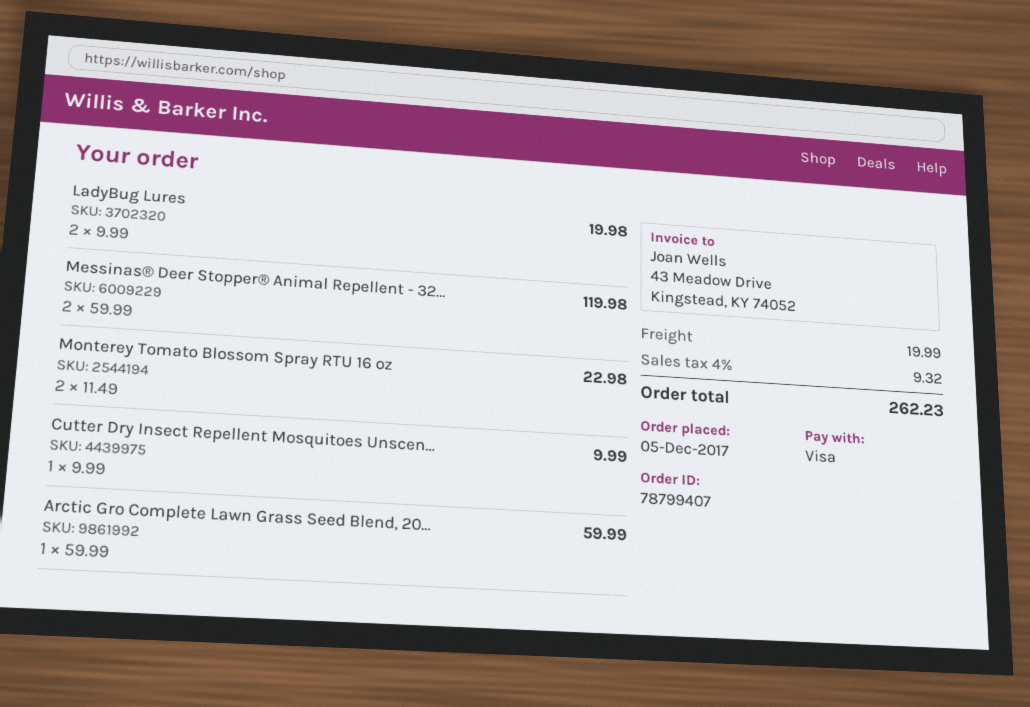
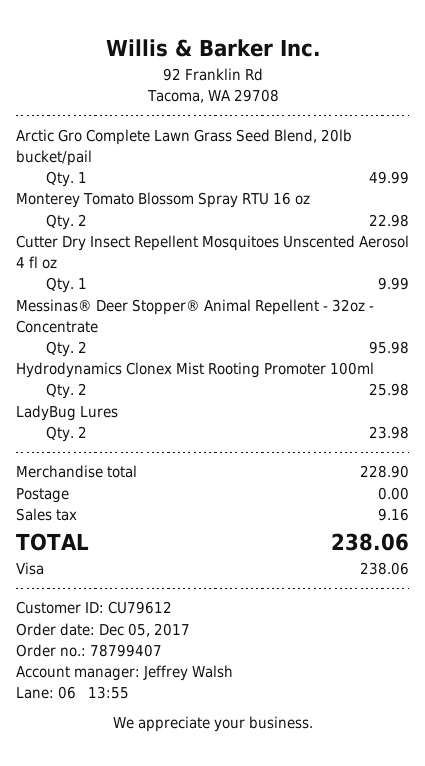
LadyBug Lures: 2 for 19.98 -> 2 for 23.98
Messinas® Deer Stopper® Animal Repellent - 32...: 2 for 119.98 -> 2 for 95.98
Arctic Gro Complete Lawn Grass Seed Blend, 20...: 1 for 59.99 -> 1 for 49.99
Hydrodynamics Clonex Mist Rooting Promoter 100ml: none -> 2 for 25.98
shipping: 19.99 -> 0.00
tax: 9.32 -> 9.16
total: 262.23 -> 238.06

